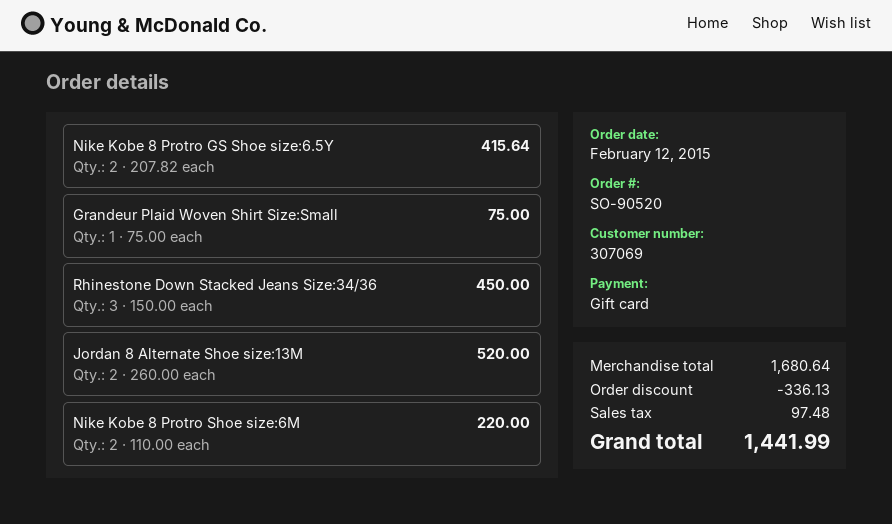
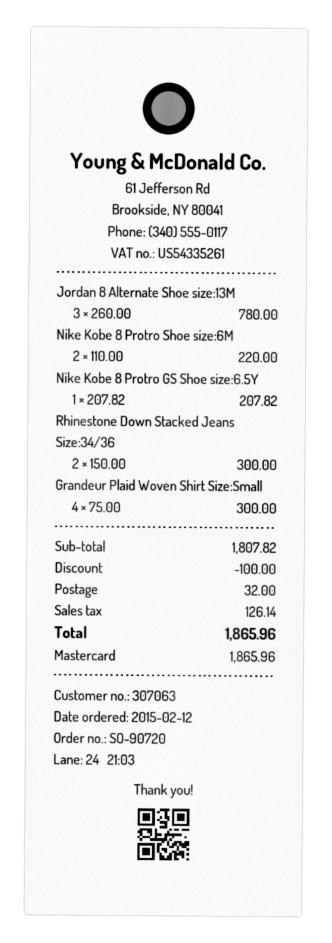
order number: SO-90520 -> SO-90720
customer number: 307069 -> 307063
payment method: gift card -> Mastercard
Nike Kobe 8 Protro GS Shoe size:6.5Y: 2 x 207.82 = 415.64 -> 1 x 207.82 = 207.82
Grandeur Plaid Woven Shirt Size:Small: 1 x 75.00 = 75.00 -> 4 x 75.00 = 300.00
Rhinestone Down Stacked Jeans Size:34/36: 3 x 150.00 = 450.00 -> 2 x 150.00 = 300.00
Jordan 8 Alternate Shoe size:13M: 2 x 260.00 = 520.00 -> 3 x 260.00 = 780.00
subtotal: 1680.64 -> 1807.82
discount: 336.13 -> 100.00
shipping: none -> 32.00
tax: 97.48 -> 126.14
total: 1441.99 -> 1865.96

